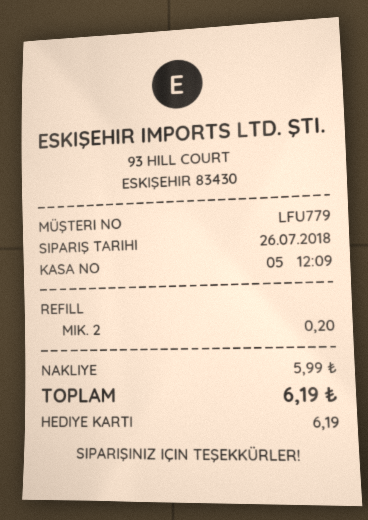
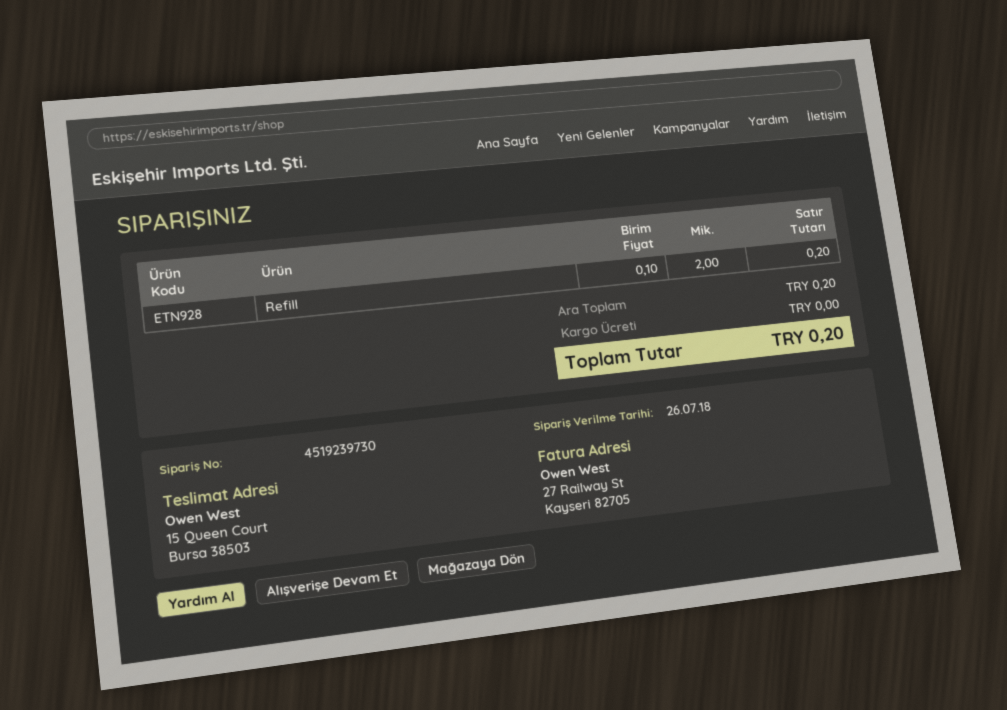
shipping: 5.99 -> 0.00
total: 6.19 -> 0.20

